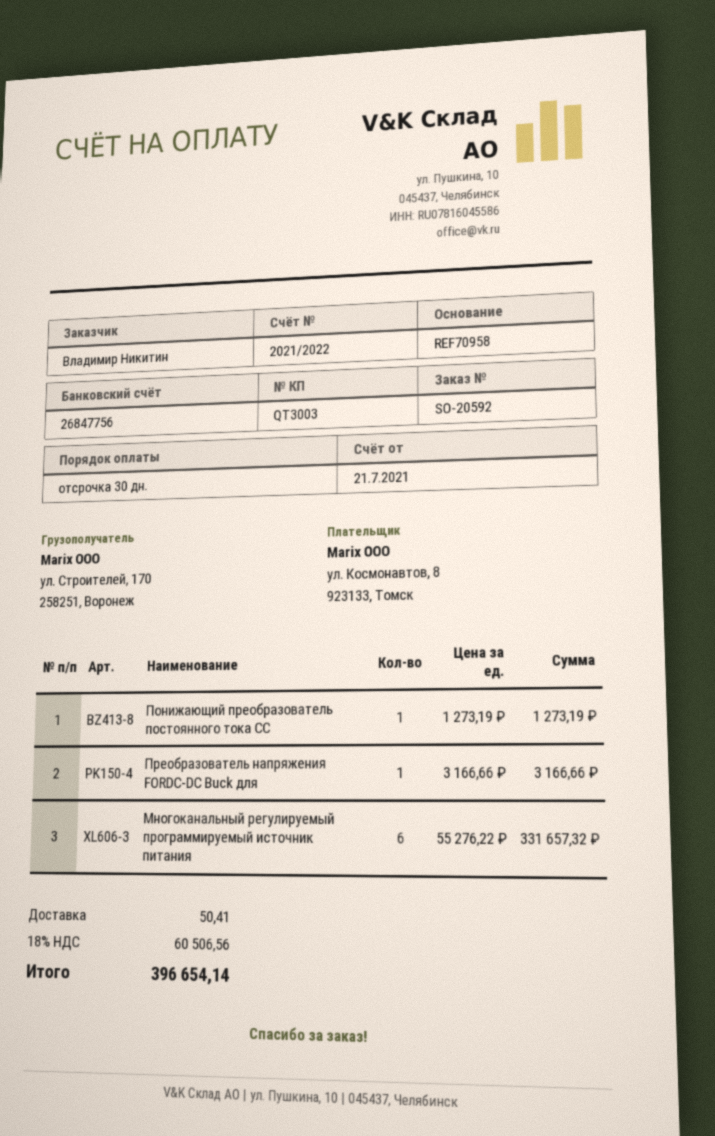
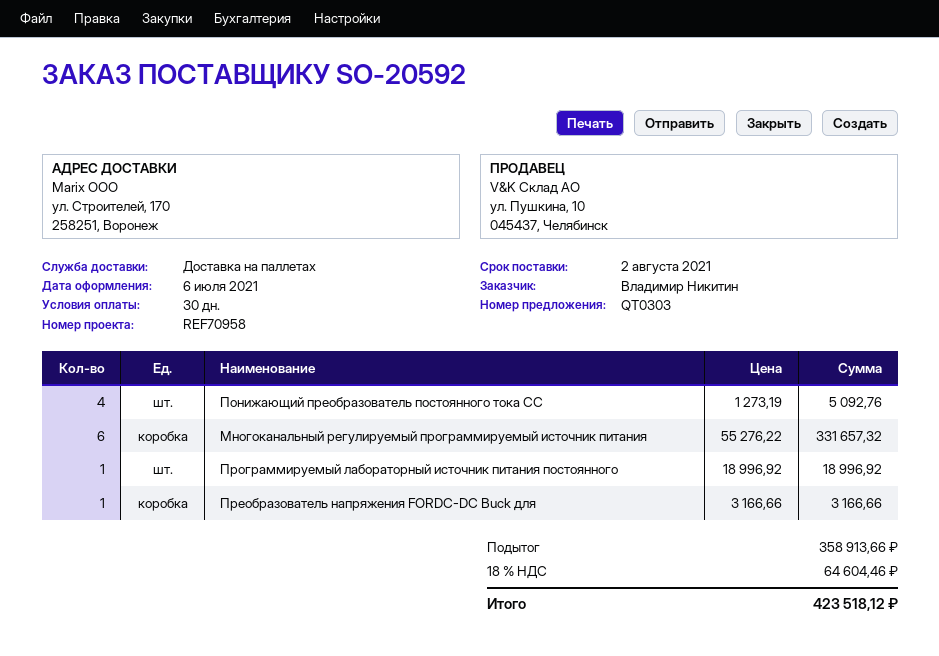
quote number: QT3003 -> QT0303
Понижающий преобразователь постоянного тока CC: 1 x 1273.19 = 1273.19 -> 4 x 1273.19 = 5092.76
Программируемый лабораторный источник питания постоянного: none -> 1 x 18996.92 = 18996.92
shipping: 50.41 -> none
tax: 18% = 60506.56 -> 18% = 64604.46
total: 396654.14 -> 423518.12

